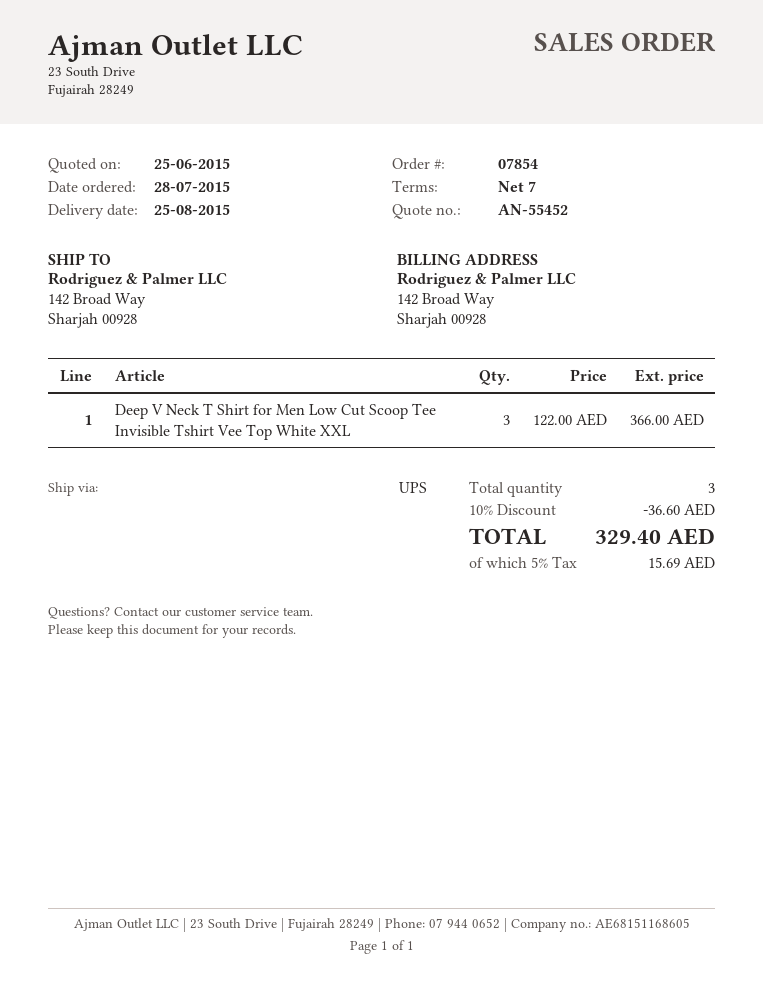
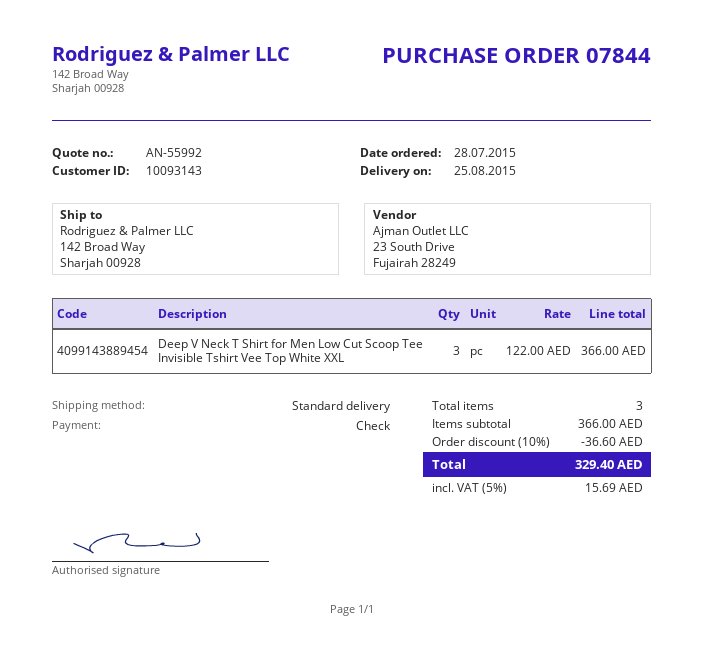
quote number: AN-55452 -> AN-55992
order number: 07854 -> 07844
shipping method: UPS -> standard

